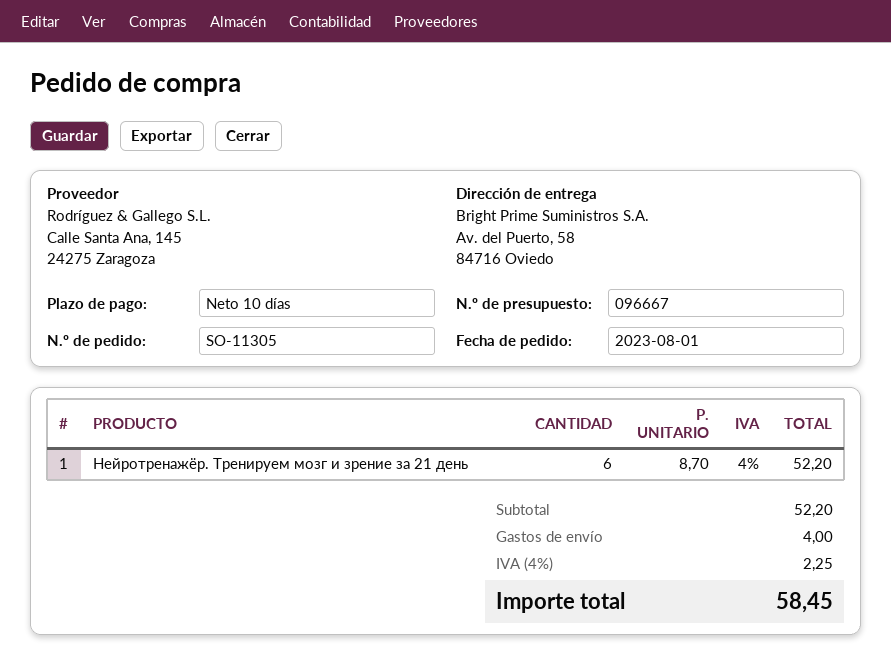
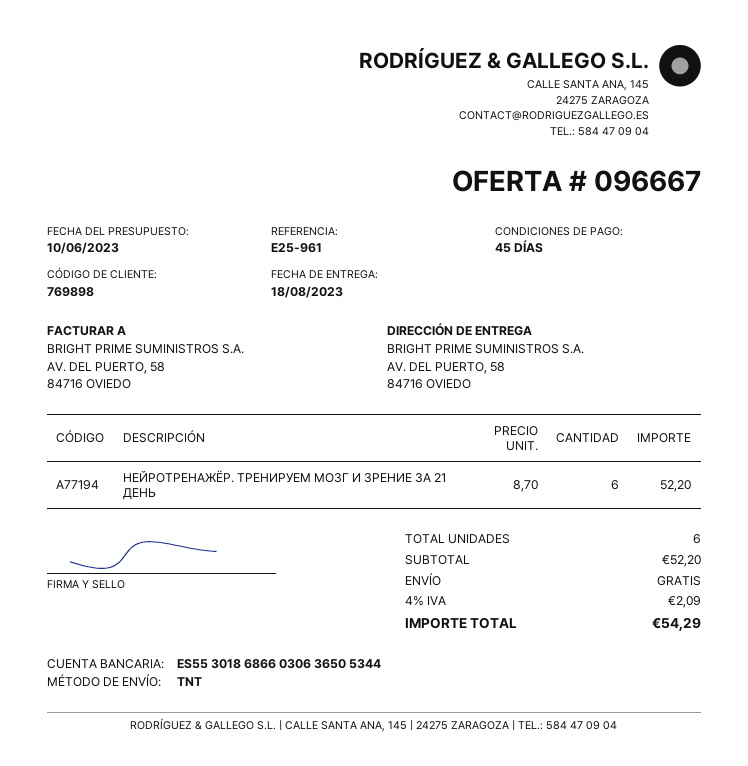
payment terms: 10 days -> 45 days
shipping: 4.00 -> 0.00
tax: 4% = 2.25 -> 4% = 2.09
total: 58.45 -> 54.29

